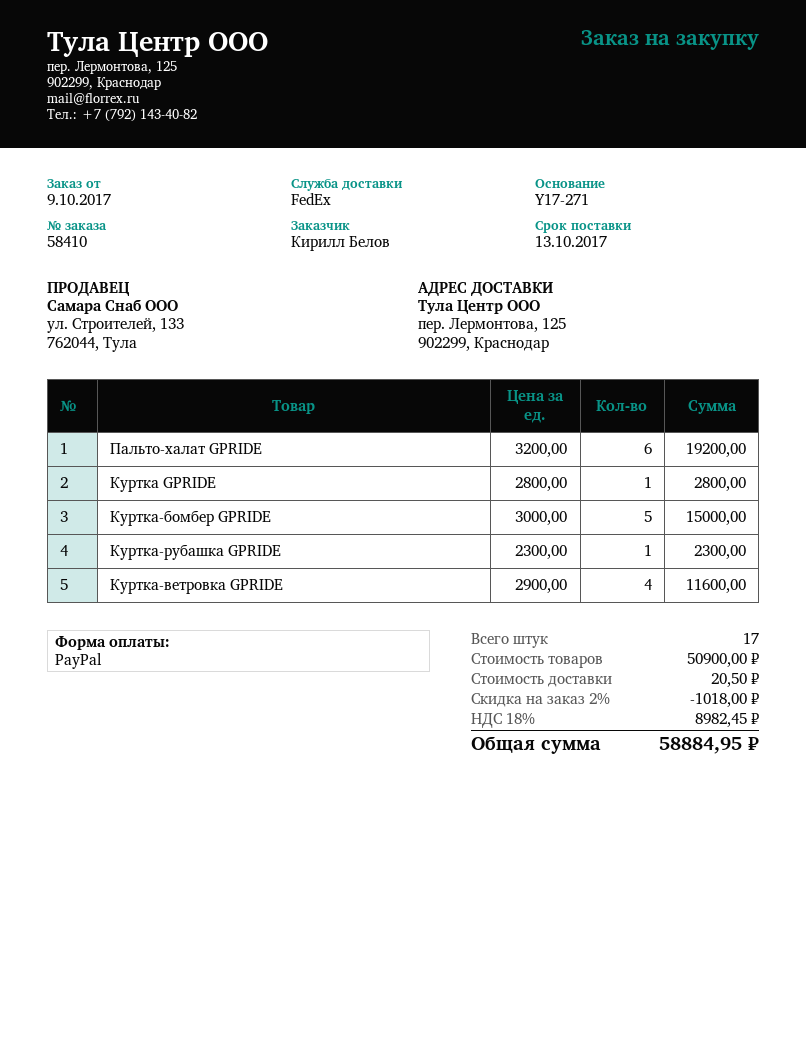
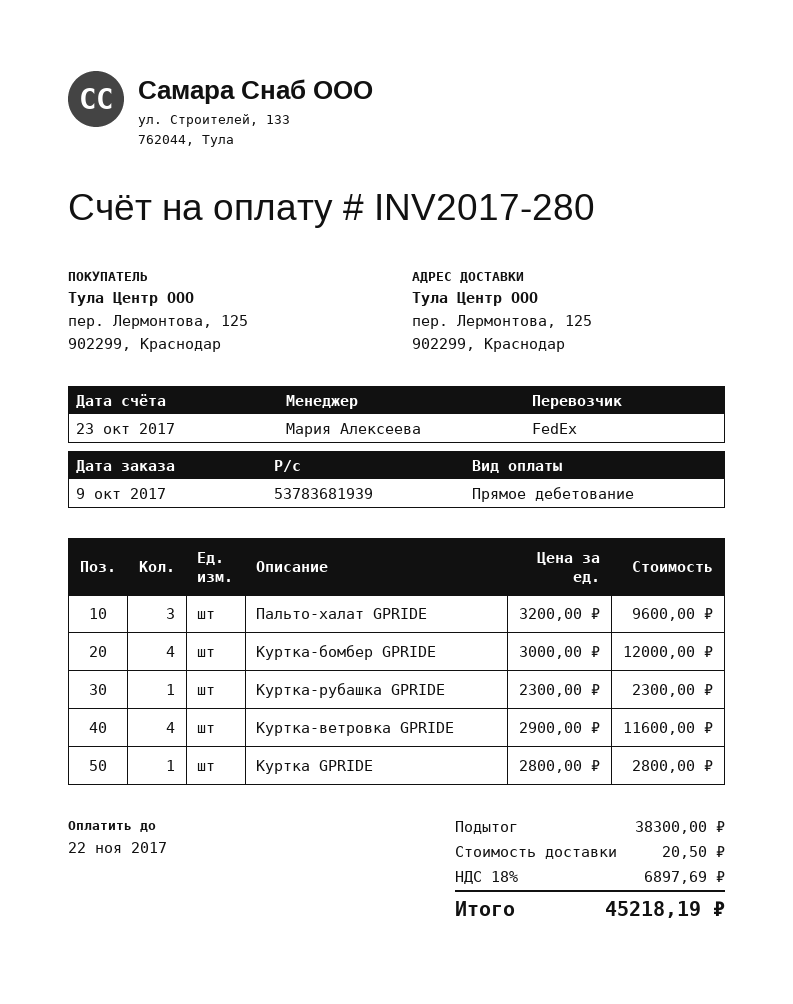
payment method: PayPal -> direct debit
Пальто-халат GPRIDE: 6 x 3200.00 = 19200.00 -> 3 x 3200.00 = 9600.00
Куртка-бомбер GPRIDE: 5 x 3000.00 = 15000.00 -> 4 x 3000.00 = 12000.00
subtotal: 50900.00 -> 38300.00
discount: 2% = 1018.00 -> none
tax: 18% = 8982.45 -> 18% = 6897.69
total: 58884.95 -> 45218.19

